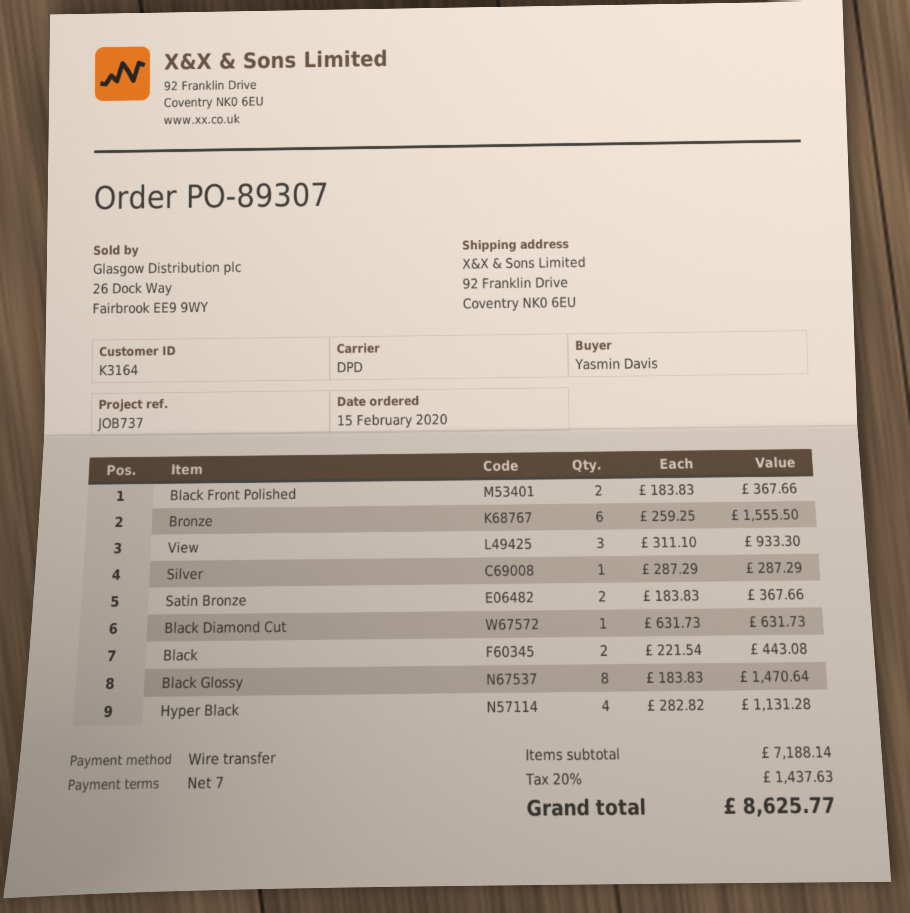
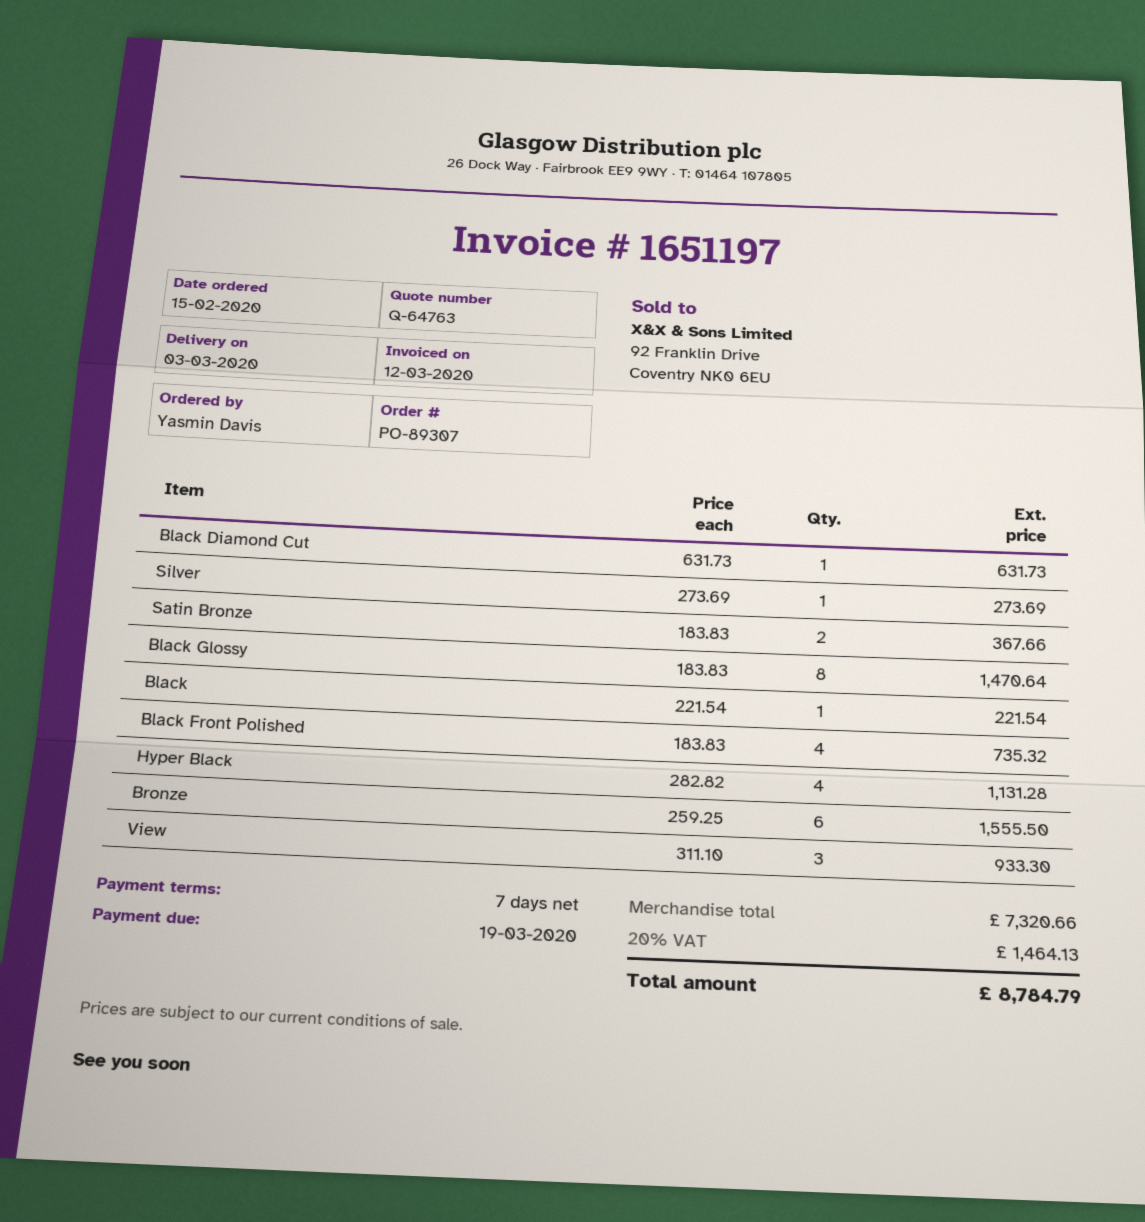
Black Front Polished: 2 x 183.83 = 367.66 -> 4 x 183.83 = 735.32
Silver: 1 x 287.29 = 287.29 -> 1 x 273.69 = 273.69
Black: 2 x 221.54 = 443.08 -> 1 x 221.54 = 221.54
subtotal: 7188.14 -> 7320.66
tax: 20% = 1437.63 -> 20% = 1464.13
total: 8625.77 -> 8784.79

